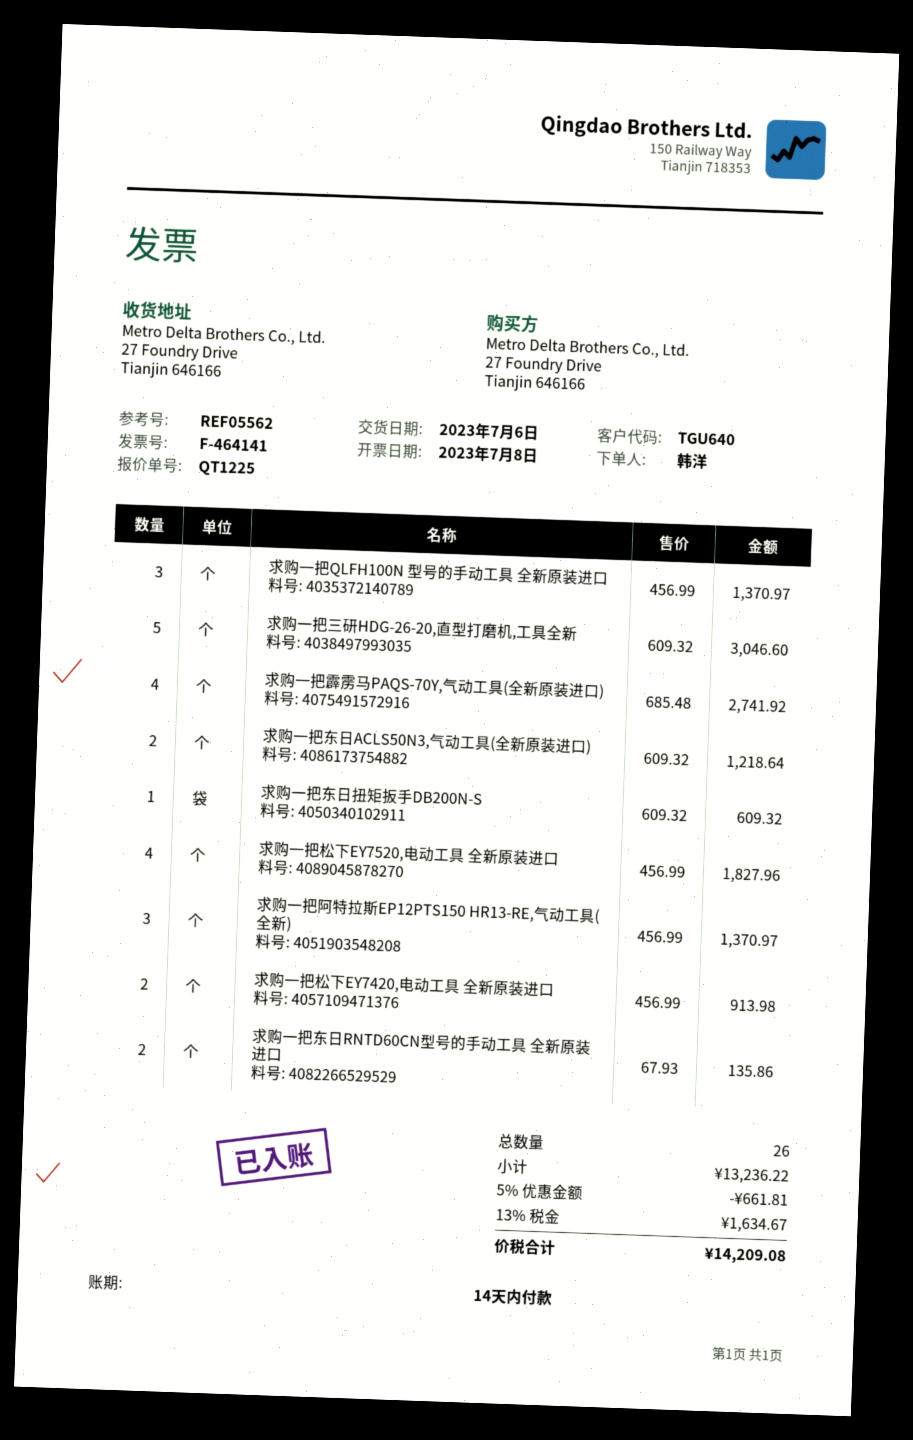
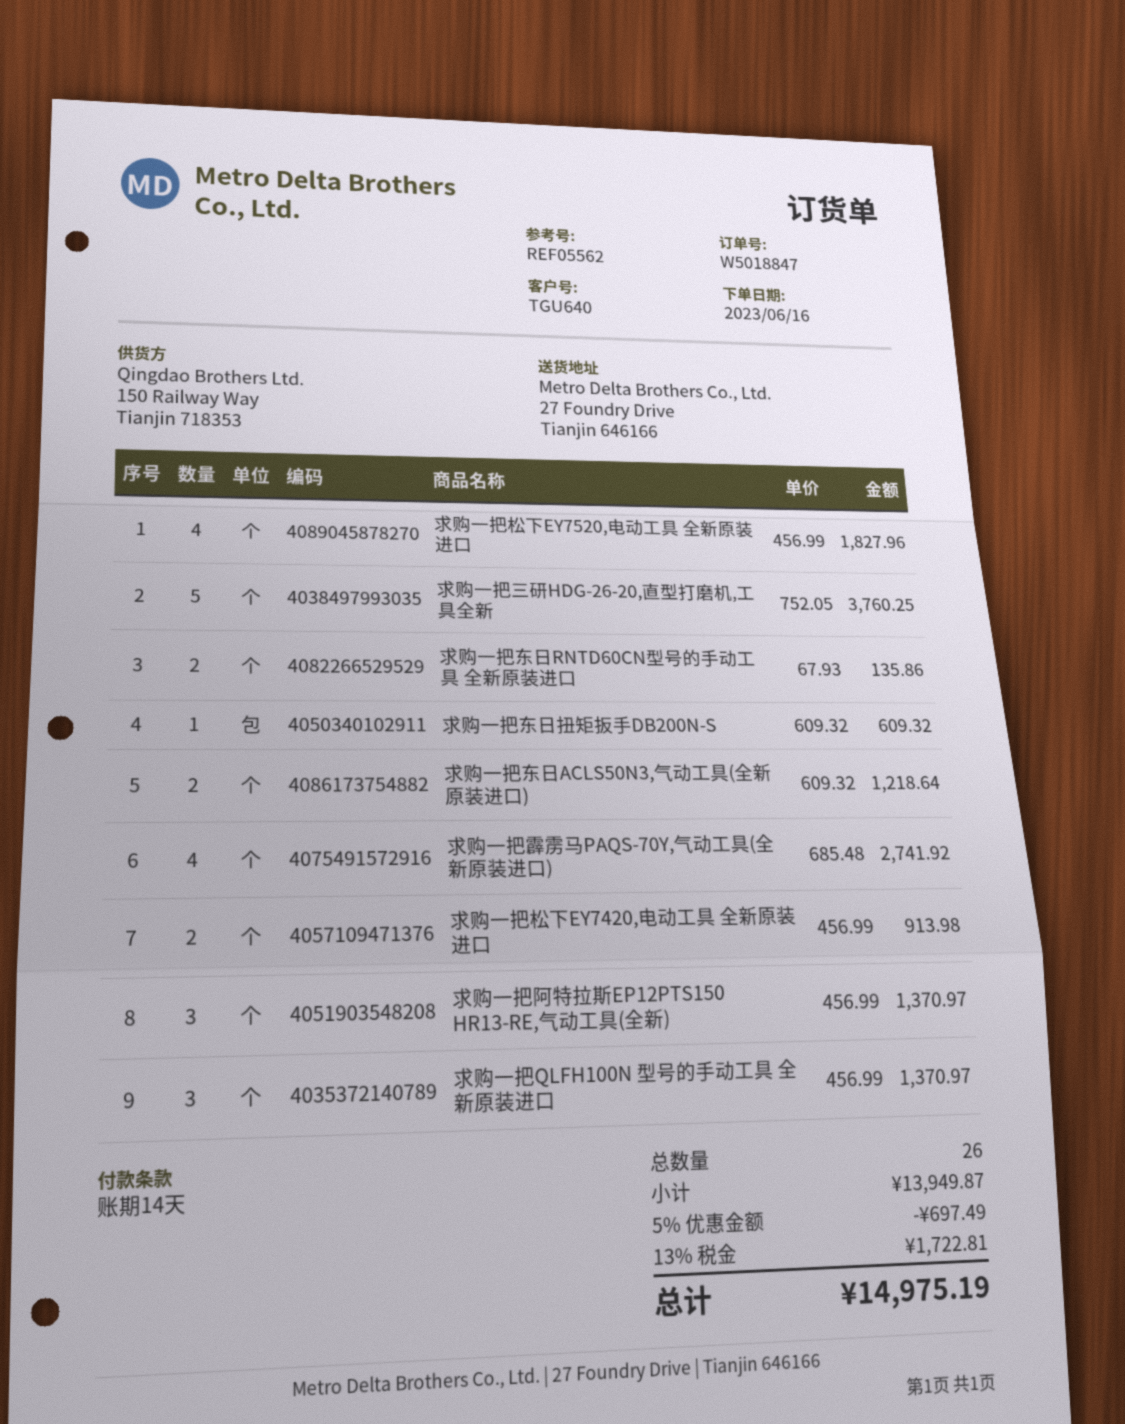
求购一把三研HDG-26-20,直型打磨机,工具全新: 5 x 609.32 = 3046.60 -> 5 x 752.05 = 3760.25
subtotal: 13236.22 -> 13949.87
discount: 5% = 661.81 -> 5% = 697.49
tax: 13% = 1634.67 -> 13% = 1722.81
total: 14209.08 -> 14975.19

